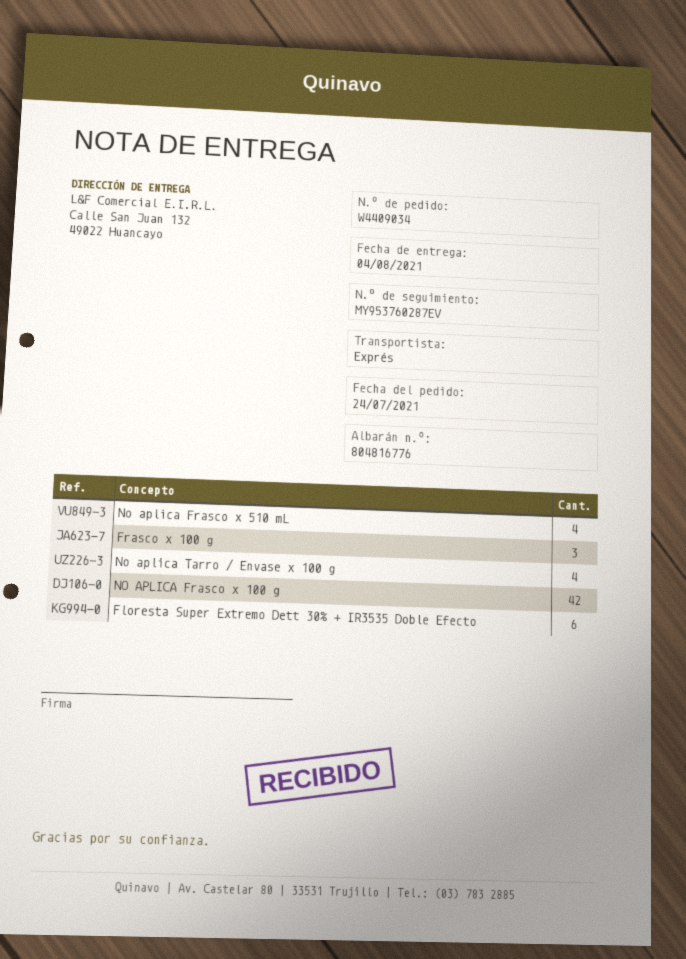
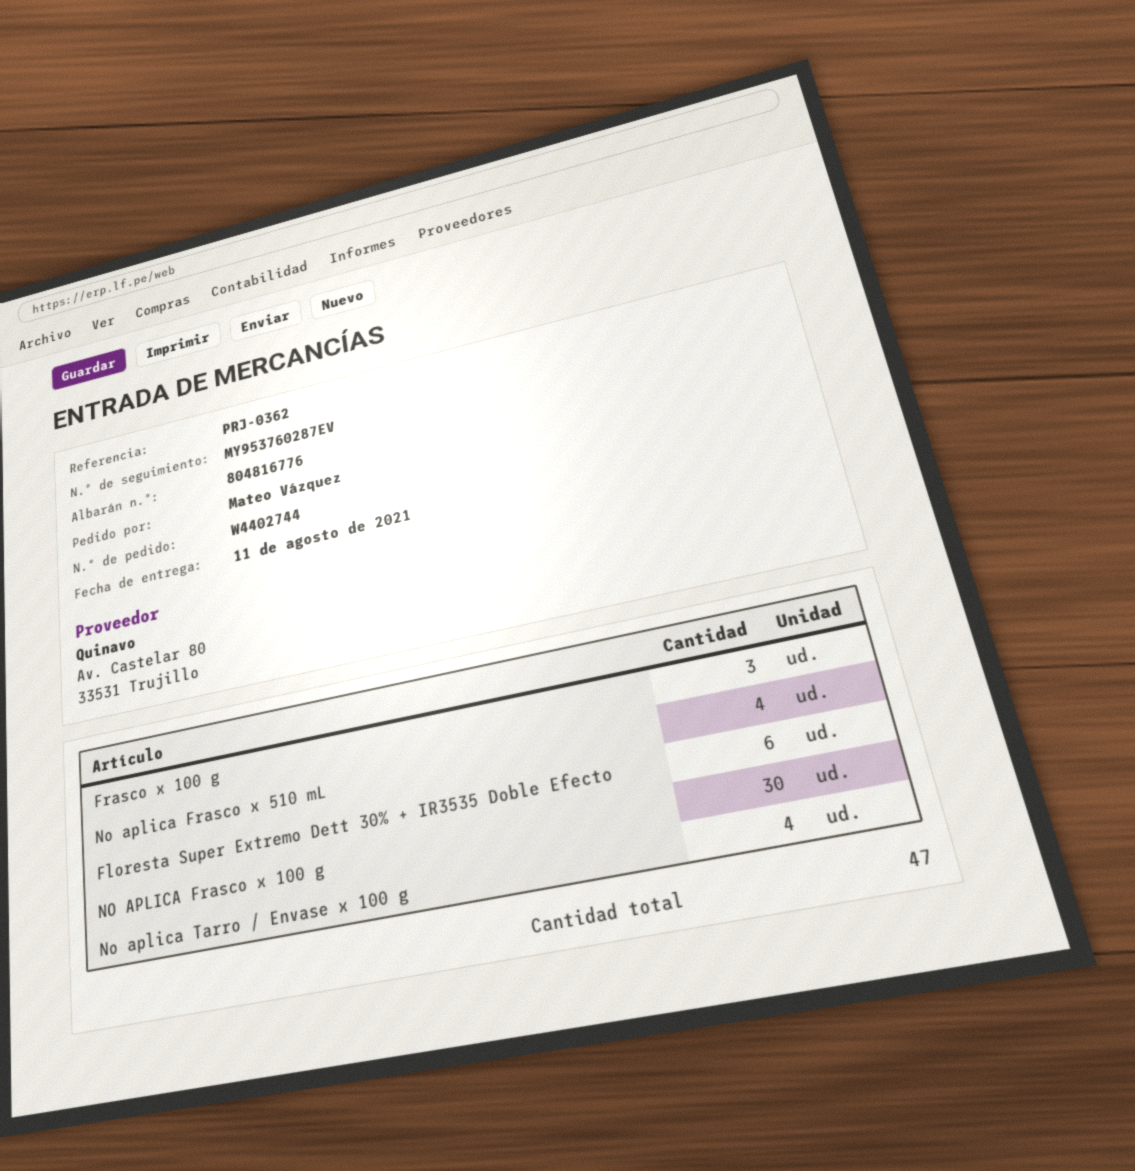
order number: W4409034 -> W4402744
delivery date: 2021-08-04 -> 2021-08-11
NO APLICA Frasco x 100 g: 42 -> 30

